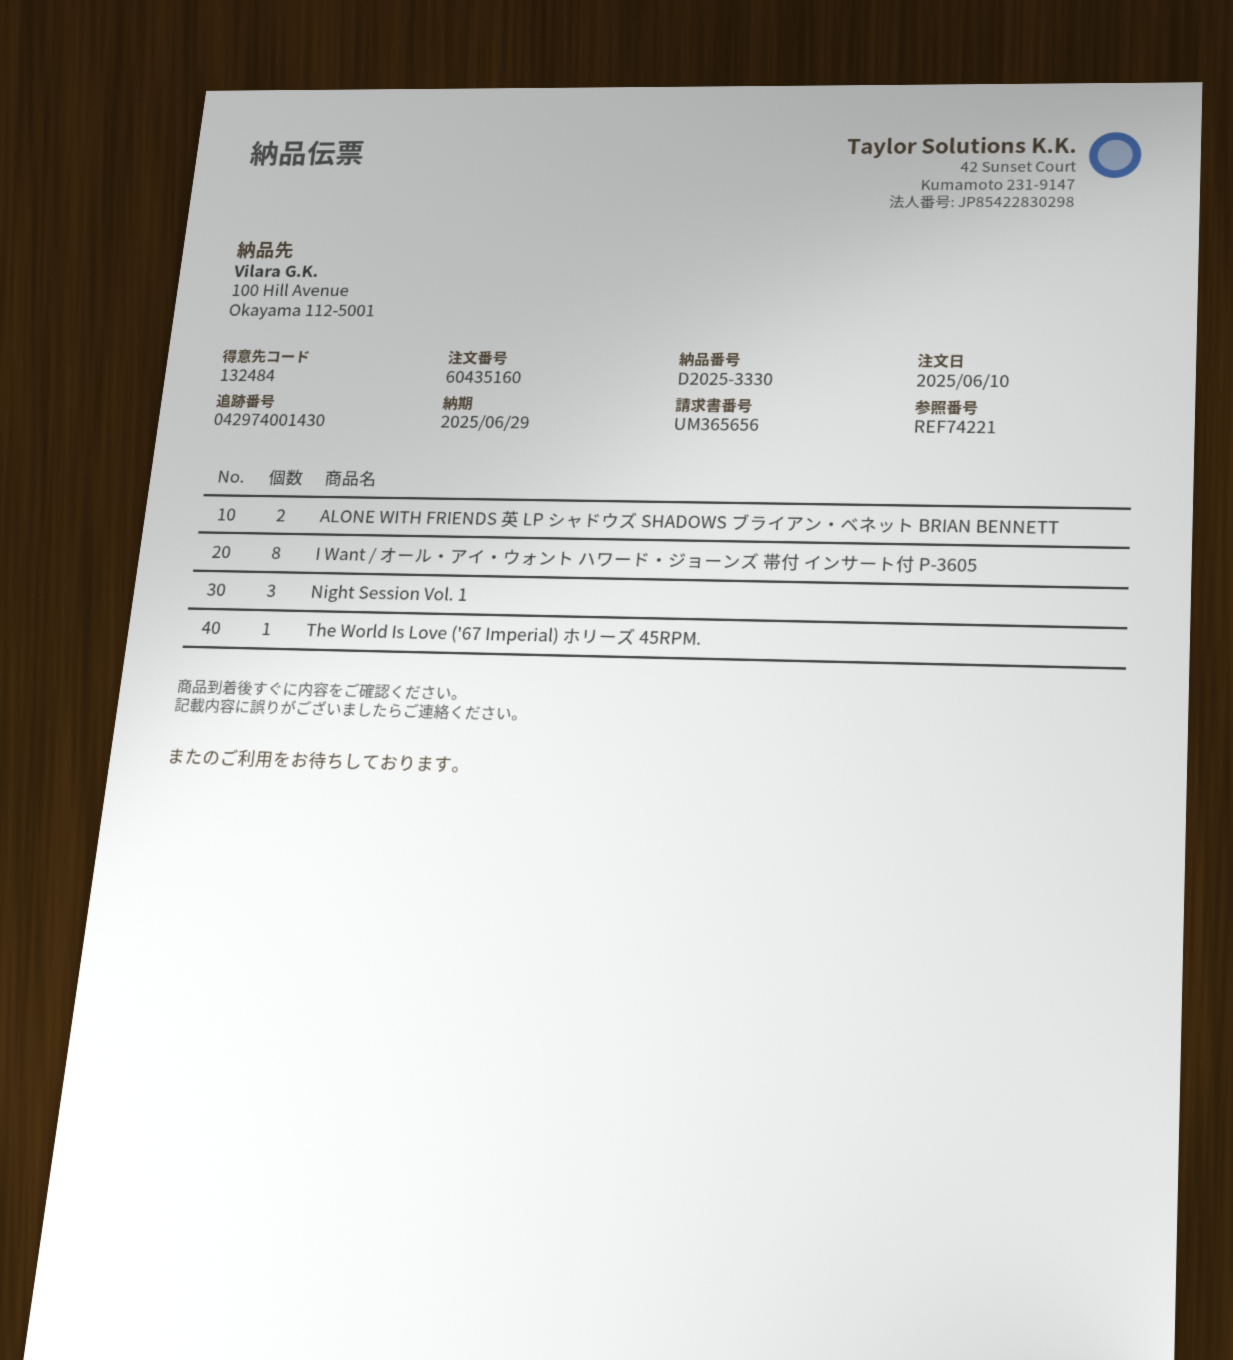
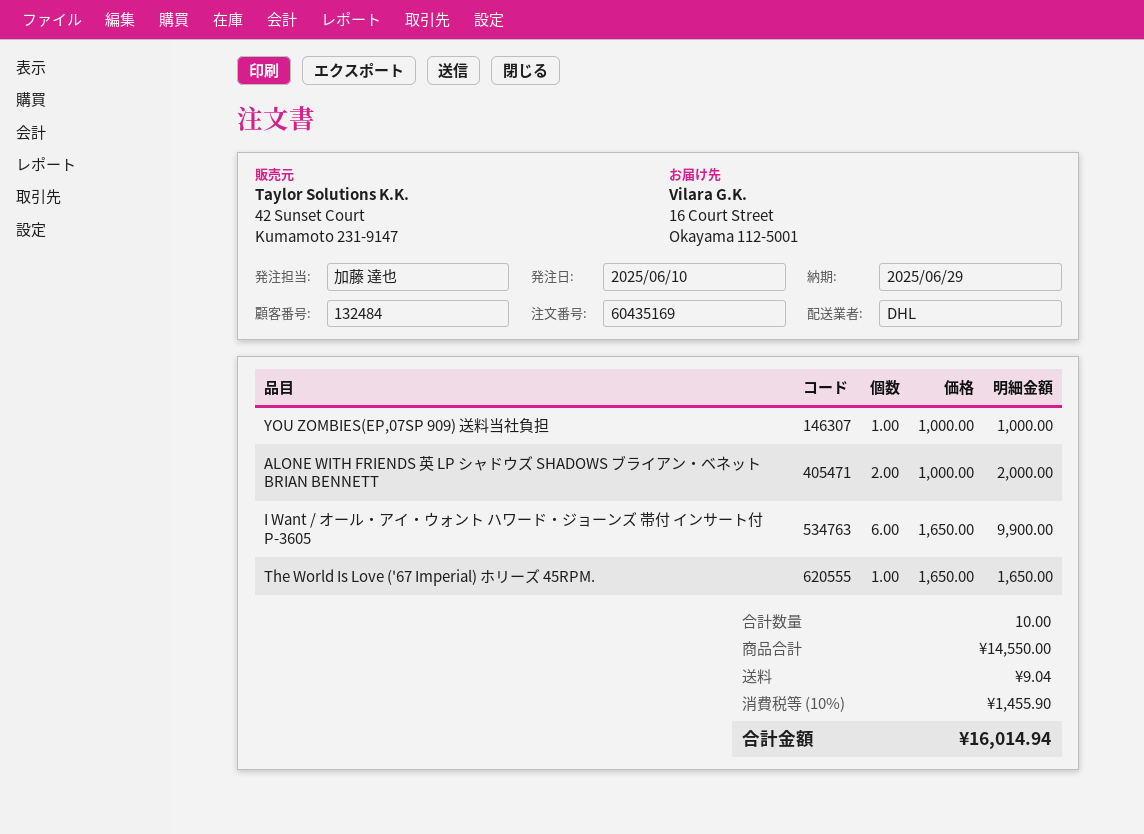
order number: 60435160 -> 60435169
ship to: 100 Hill Avenue, Okayama 112-5001 -> 16 Court Street, Okayama 112-5001
I Want / オール・アイ・ウォント ハワード・ジョーンズ 帯付 インサート付 P-3605: 8 -> 6
Night Session Vol. 1: 3 -> none
YOU ZOMBIES(EP,07SP 909) 送料当社負担: none -> 1

